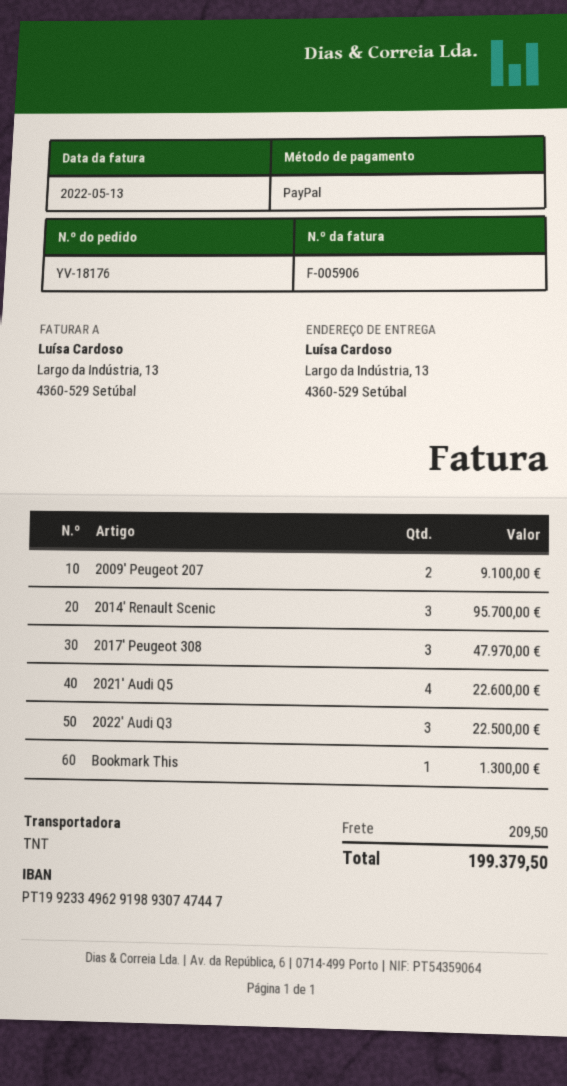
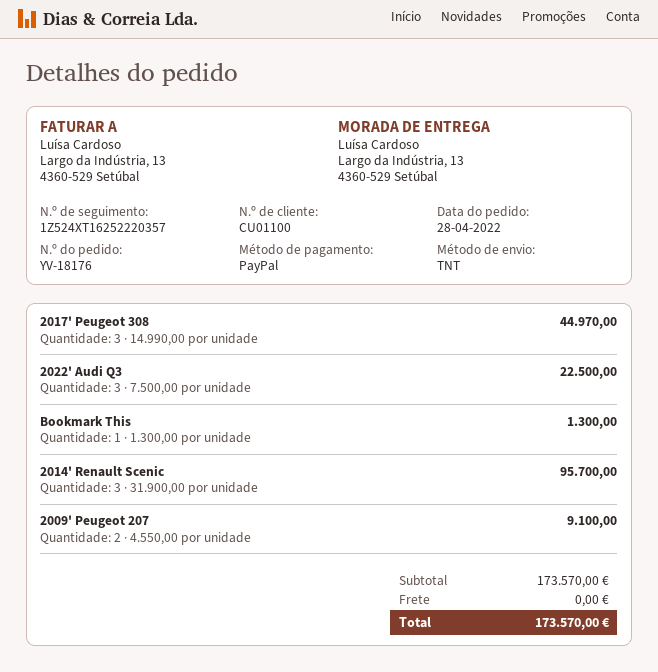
2017' Peugeot 308: 3 for 47970.00 -> 3 for 44970.00
2021' Audi Q5: 4 for 22600.00 -> none
shipping: 209.50 -> 0.00
total: 199379.50 -> 173570.00

